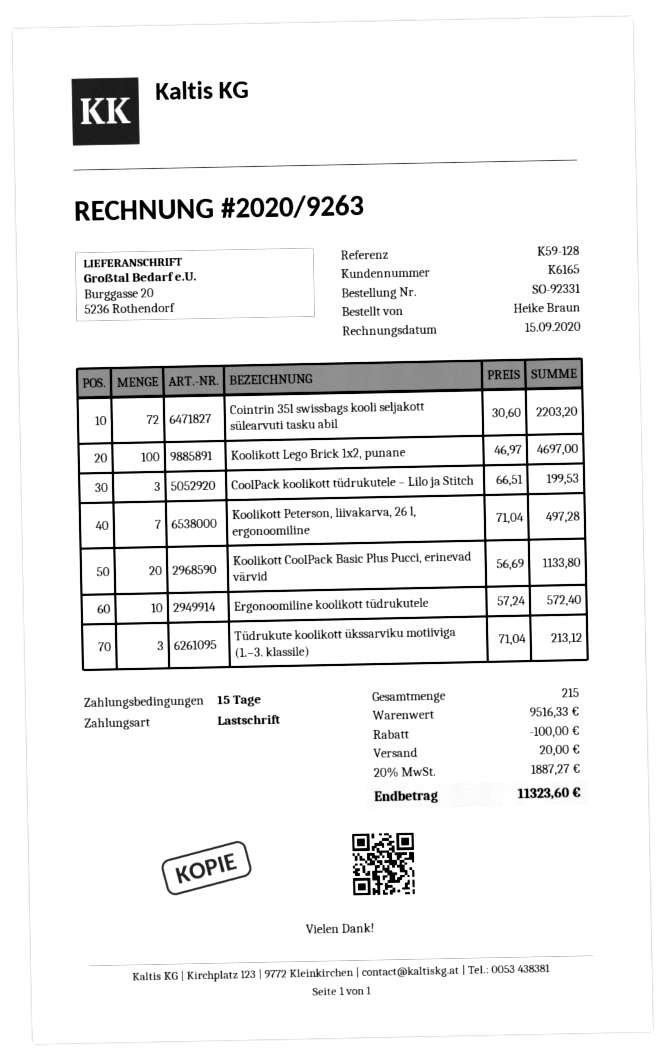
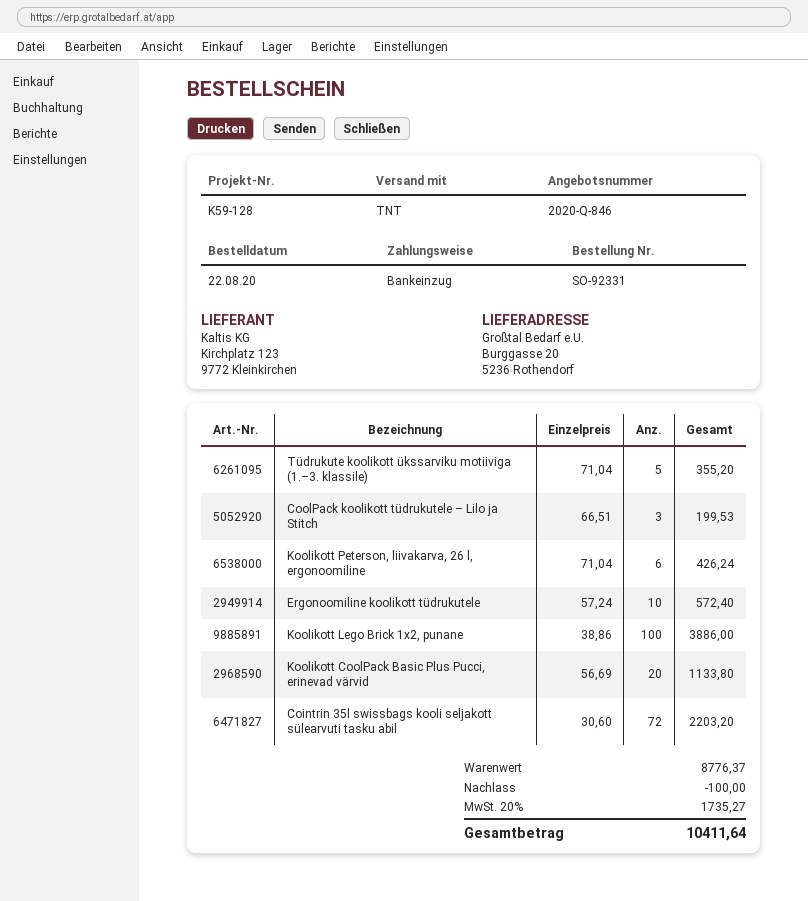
Koolikott Lego Brick 1x2, punane: 100 x 46.97 = 4697.00 -> 100 x 38.86 = 3886.00
Koolikott Peterson, liivakarva, 26 l, ergonoomiline: 7 x 71.04 = 497.28 -> 6 x 71.04 = 426.24
Tüdrukute koolikott ükssarviku motiiviga (1.–3. klassile): 3 x 71.04 = 213.12 -> 5 x 71.04 = 355.20
subtotal: 9516.33 -> 8776.37
shipping: 20.00 -> none
tax: 20% = 1887.27 -> 20% = 1735.27
total: 11323.60 -> 10411.64

